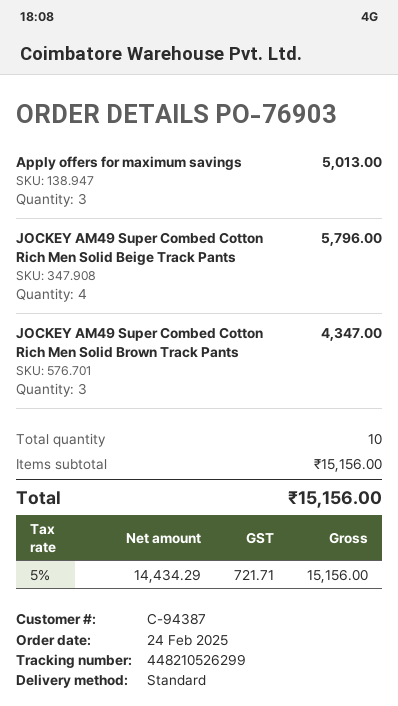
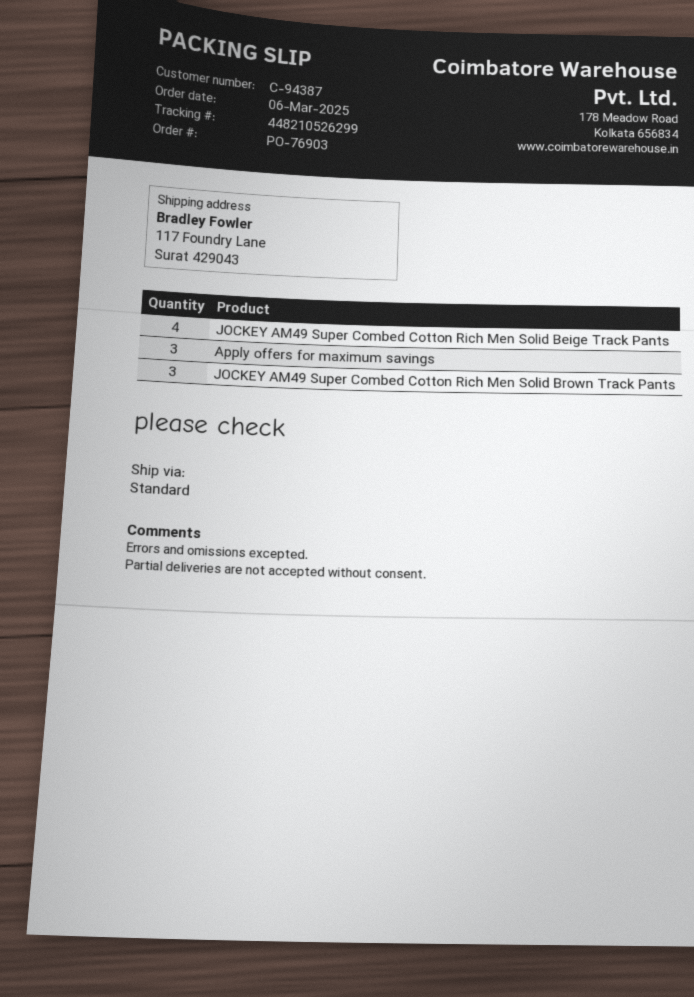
order date: 2025-02-24 -> 2025-03-06

